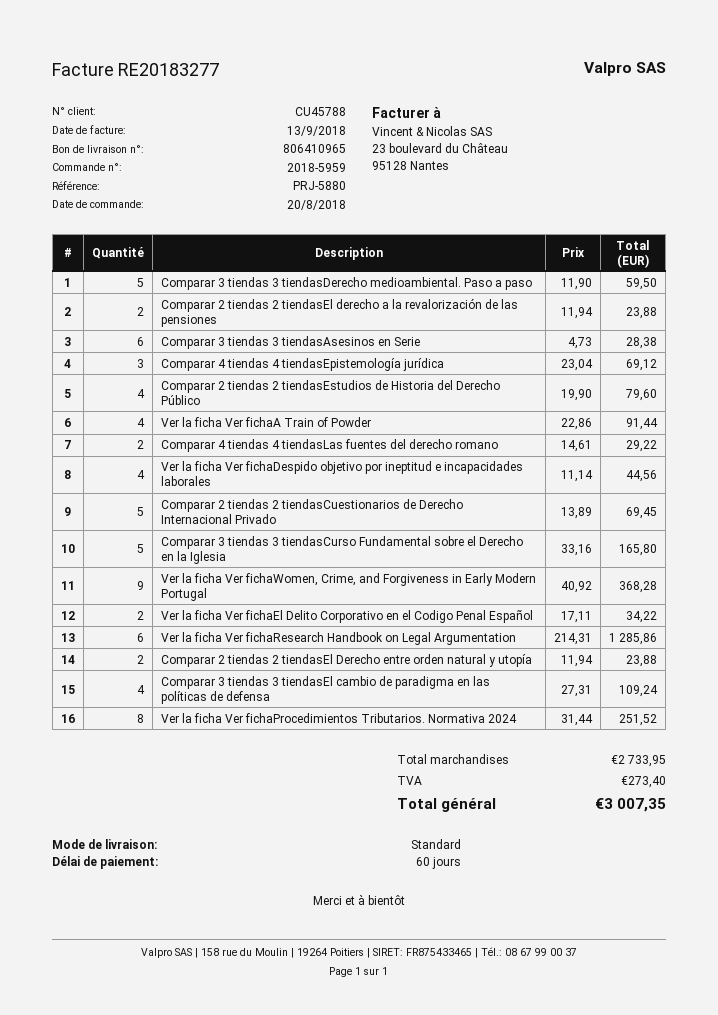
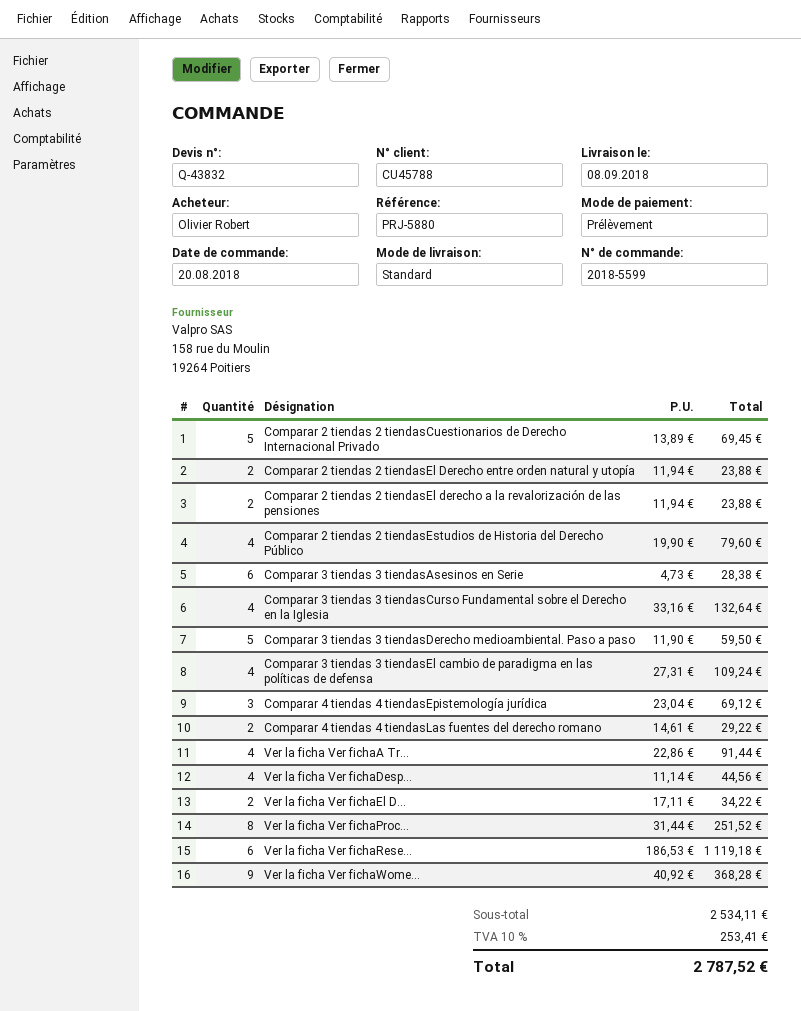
order number: 2018-5959 -> 2018-5599
Comparar 3 tiendas 3 tiendasCurso Fundamental sobre el Derecho en la Iglesia: 5 x 33.16 = 165.80 -> 4 x 33.16 = 132.64
Ver la ficha Ver fichaResearch Handbook on Legal Argumentation: 6 x 214.31 = 1285.86 -> 6 x 186.53 = 1119.18
subtotal: 2733.95 -> 2534.11
tax: 273.40 -> 253.41
total: 3007.35 -> 2787.52

